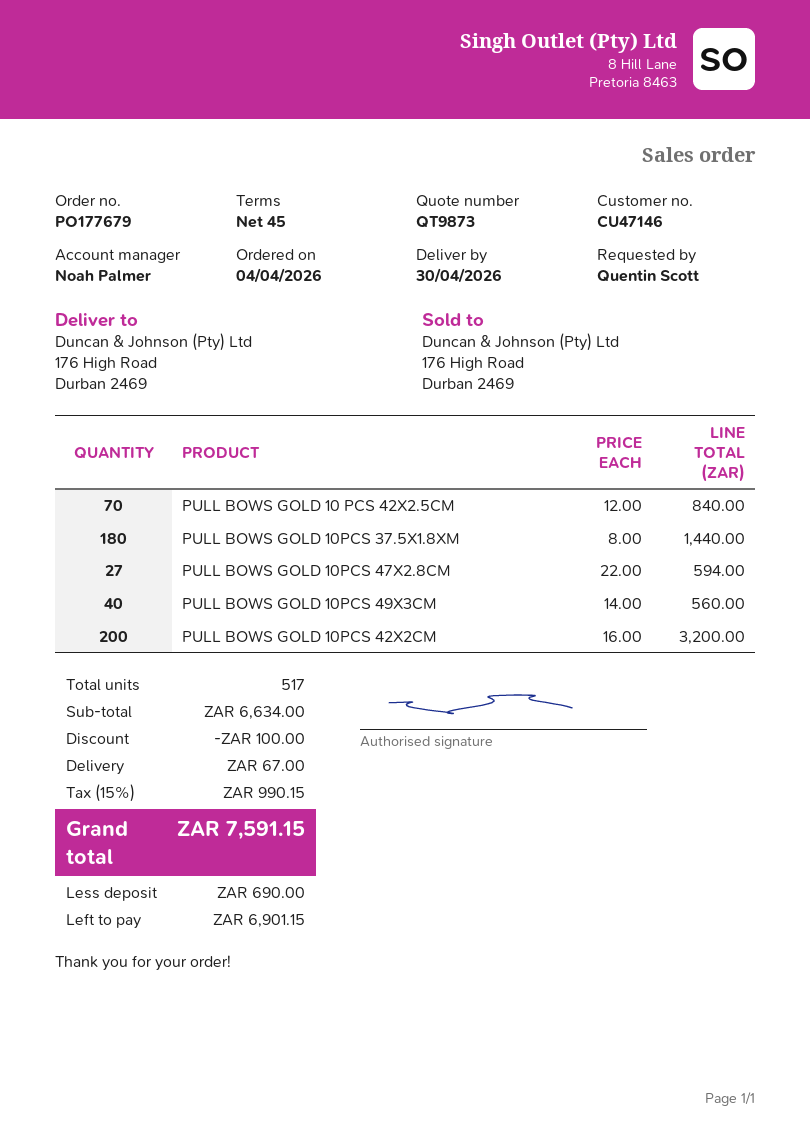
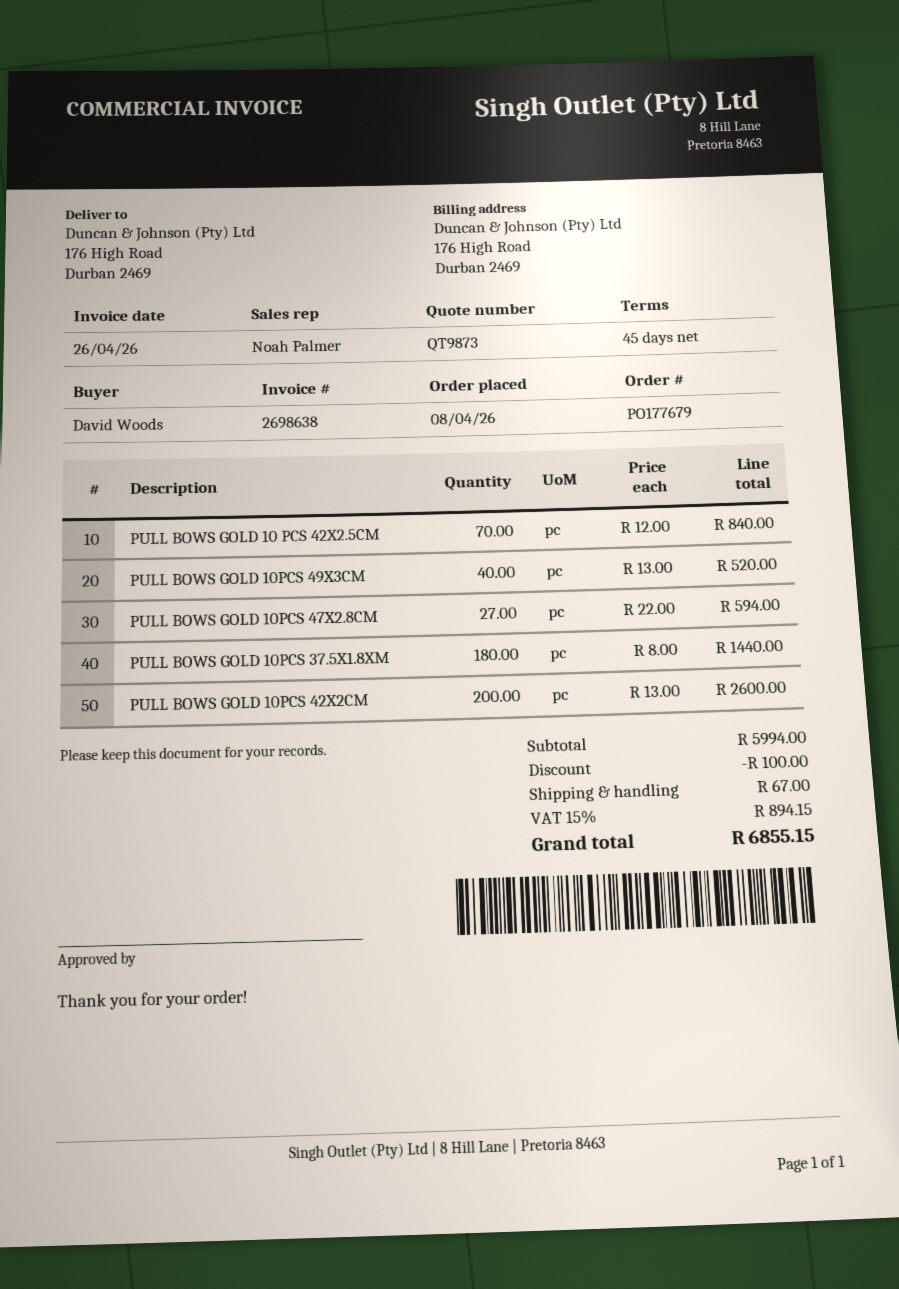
order date: 2026-04-04 -> 2026-04-08
ordered by: Quentin Scott -> David Woods
PULL BOWS GOLD 10PCS 49X3CM: 40 x 14.00 = 560.00 -> 40 x 13.00 = 520.00
PULL BOWS GOLD 10PCS 42X2CM: 200 x 16.00 = 3200.00 -> 200 x 13.00 = 2600.00
subtotal: 6634.00 -> 5994.00
tax: 15% = 990.15 -> 15% = 894.15
total: 7591.15 -> 6855.15

